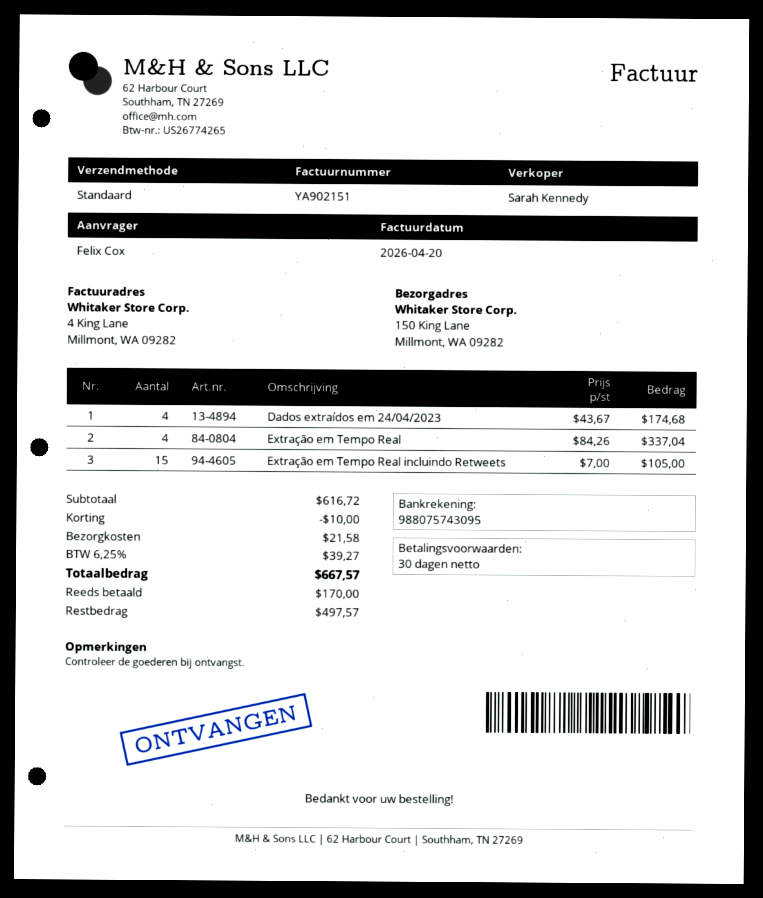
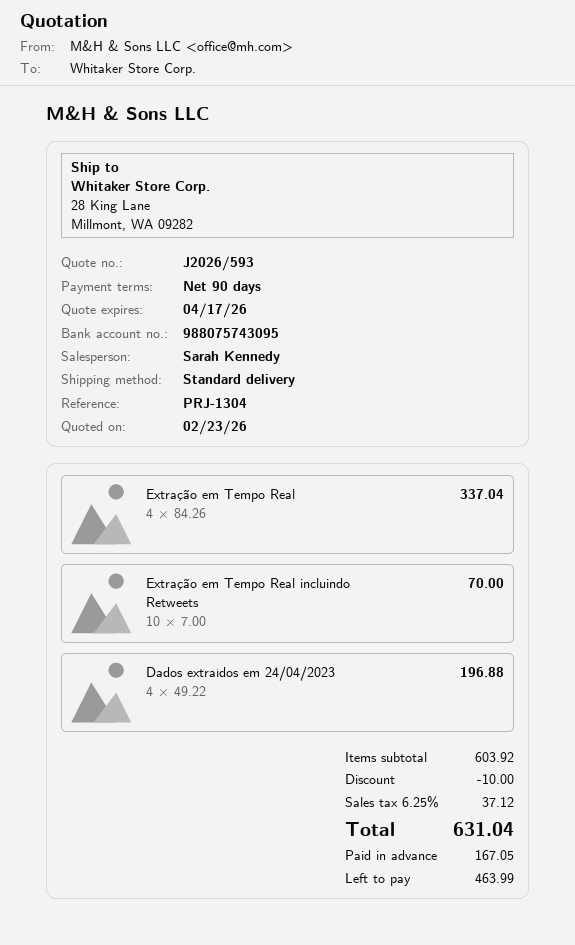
payment terms: 30 days -> 90 days
ship to: 150 King Lane, Millmont, WA 09282 -> 28 King Lane, Millmont, WA 09282
Dados extraídos em 24/04/2023: 4 x 43.67 = 174.68 -> 4 x 49.22 = 196.88
Extração em Tempo Real incluindo Retweets: 15 x 7.00 = 105.00 -> 10 x 7.00 = 70.00
subtotal: 616.72 -> 603.92
shipping: 21.58 -> none
tax: 6.25% = 39.27 -> 6.25% = 37.12
total: 667.57 -> 631.04
deposit: 170.00 -> 167.05
balance: 497.57 -> 463.99

